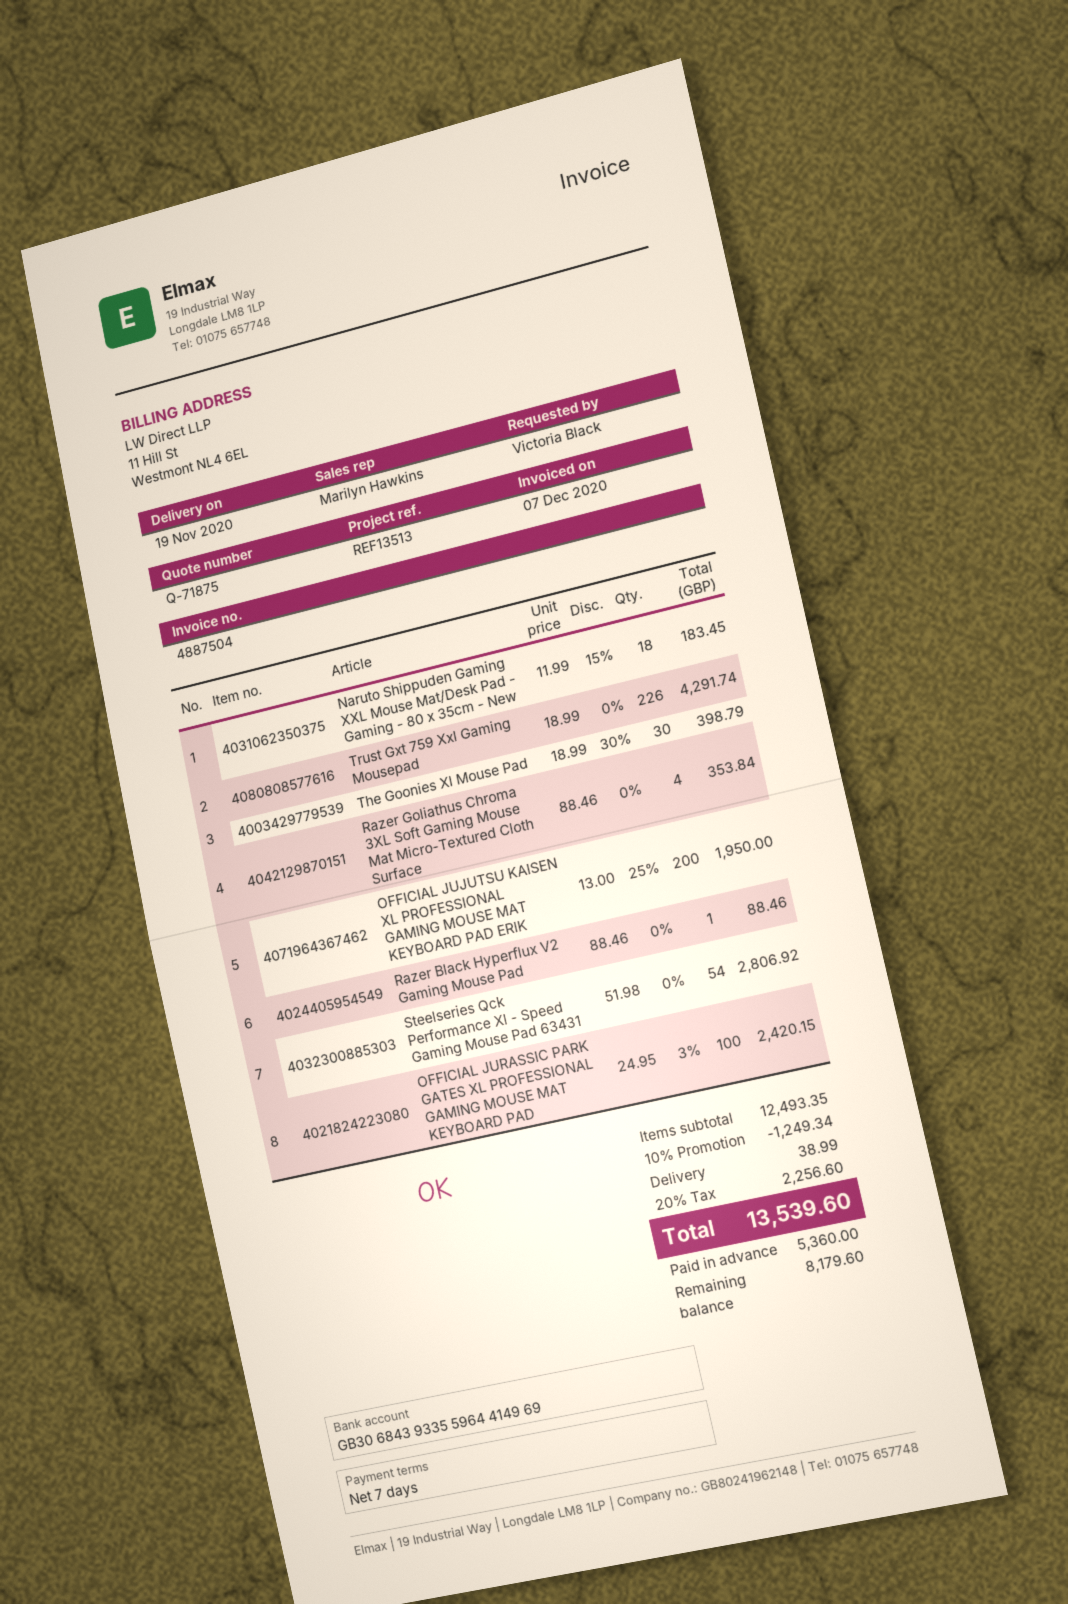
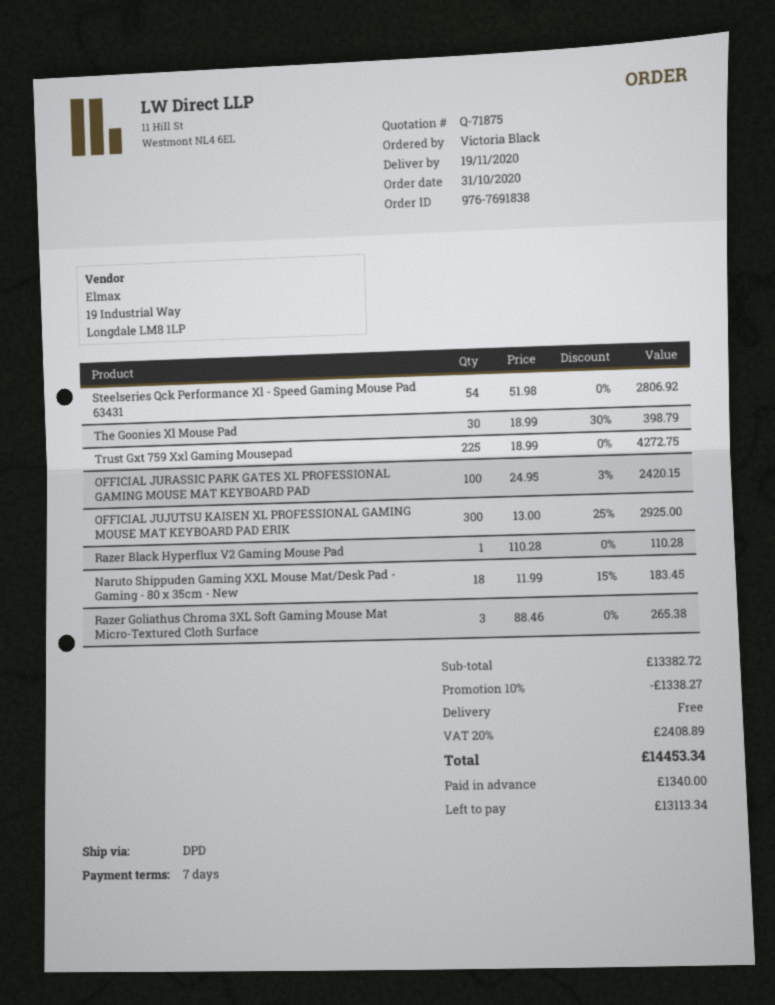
Trust Gxt 759 Xxl Gaming Mousepad: 226 x 18.99 = 4291.74 -> 225 x 18.99 = 4272.75
Razer Goliathus Chroma 3XL Soft Gaming Mouse Mat Micro-Textured Cloth Surface: 4 x 88.46 = 353.84 -> 3 x 88.46 = 265.38
OFFICIAL JUJUTSU KAISEN XL PROFESSIONAL GAMING MOUSE MAT KEYBOARD PAD ERIK: 200 x 13.00 - 25% = 1950.00 -> 300 x 13.00 - 25% = 2925.00
Razer Black Hyperflux V2 Gaming Mouse Pad: 1 x 88.46 = 88.46 -> 1 x 110.28 = 110.28
subtotal: 12493.35 -> 13382.72
discount: 10% = 1249.34 -> 10% = 1338.27
shipping: 38.99 -> 0.00
tax: 20% = 2256.60 -> 20% = 2408.89
total: 13539.60 -> 14453.34
deposit: 5360.00 -> 1340.00
balance: 8179.60 -> 13113.34

